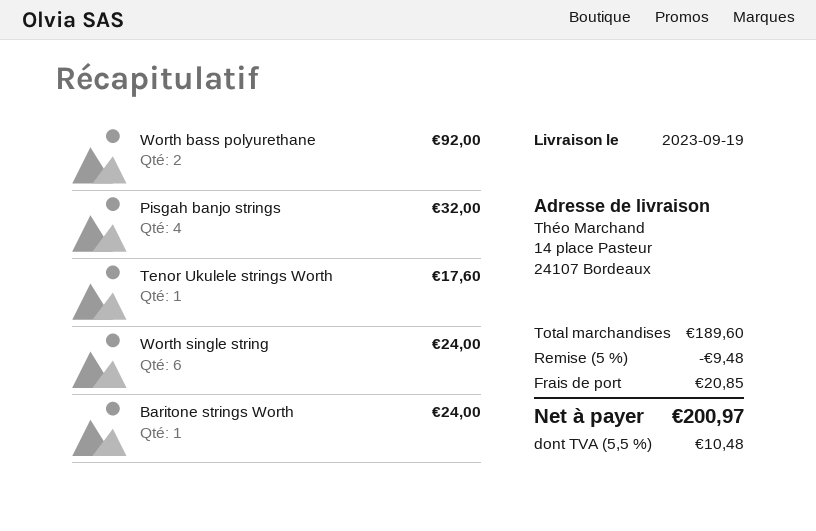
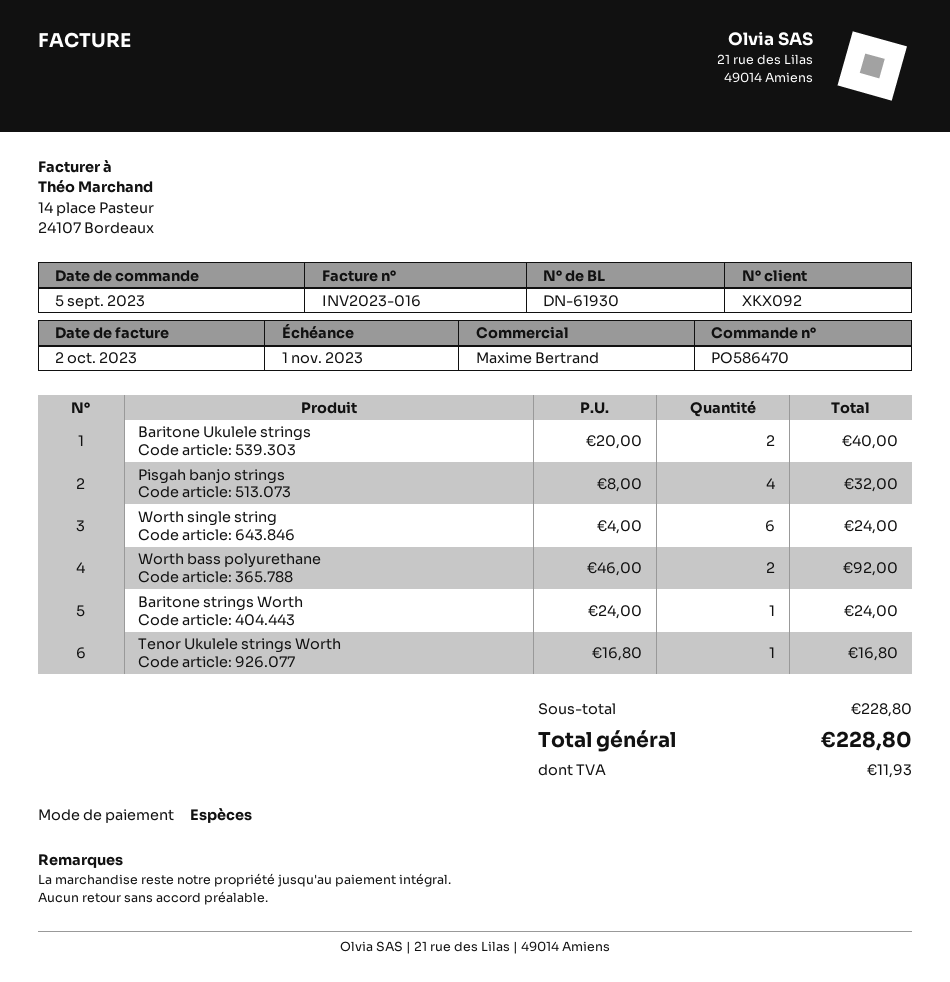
Tenor Ukulele strings Worth: 1 for 17.60 -> 1 for 16.80
Baritone Ukulele strings: none -> 2 for 40.00
subtotal: 189.60 -> 228.80
discount: 5% = 9.48 -> none
shipping: 20.85 -> none
tax: 10.48 -> 11.93
total: 200.97 -> 228.80

